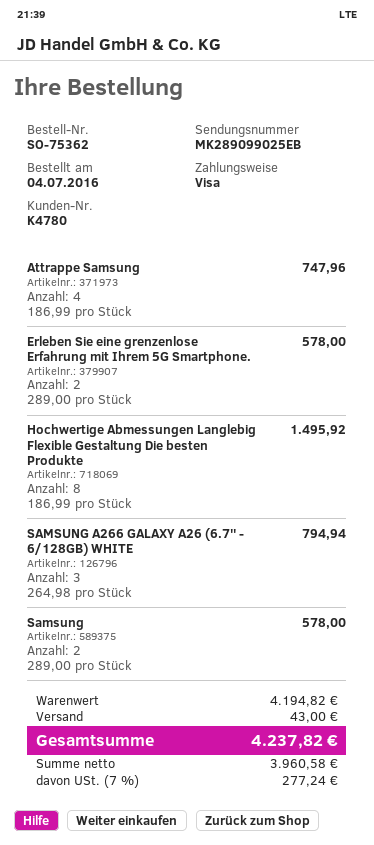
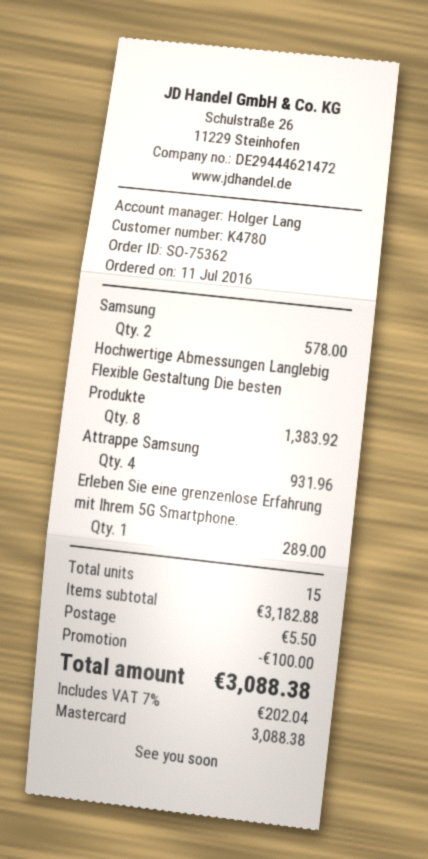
order date: 2016-07-04 -> 2016-07-11
payment method: Visa -> Mastercard
Attrappe Samsung: 4 for 747.96 -> 4 for 931.96
Erleben Sie eine grenzenlose Erfahrung mit Ihrem 5G Smartphone.: 2 for 578.00 -> 1 for 289.00
Hochwertige Abmessungen Langlebig Flexible Gestaltung Die besten Produkte: 8 for 1495.92 -> 8 for 1383.92
SAMSUNG A266 GALAXY A26 (6.7'' - 6/128GB) WHITE: 3 for 794.94 -> none
subtotal: 4194.82 -> 3182.88
discount: none -> 100.00
shipping: 43.00 -> 5.50
tax: 7% = 277.24 -> 7% = 202.04
total: 4237.82 -> 3088.38

